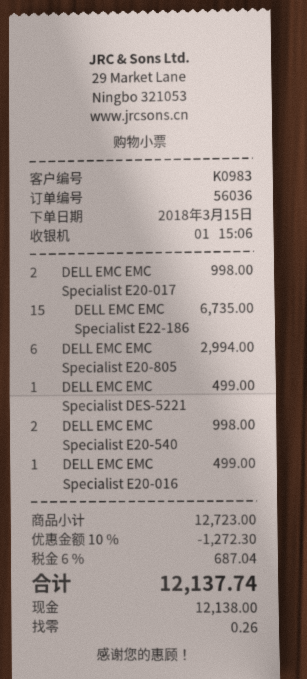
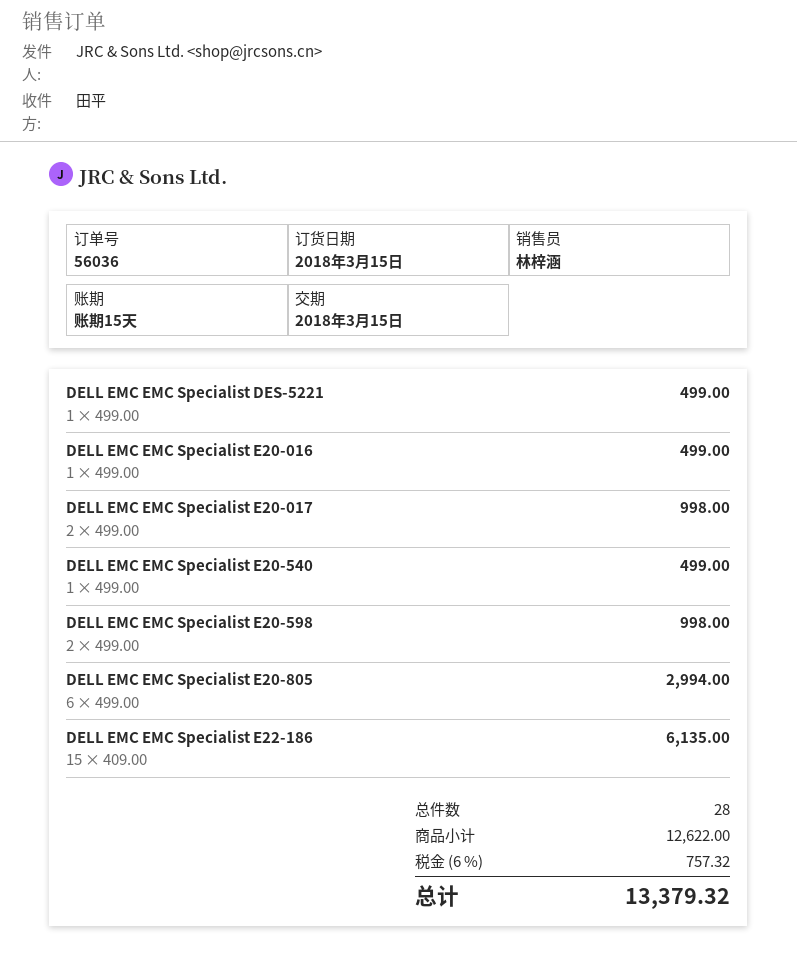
DELL EMC EMC Specialist E22-186: 15 for 6735.00 -> 15 for 6135.00
DELL EMC EMC Specialist E20-540: 2 for 998.00 -> 1 for 499.00
DELL EMC EMC Specialist E20-598: none -> 2 for 998.00
subtotal: 12723.00 -> 12622.00
discount: 10% = 1272.30 -> none
tax: 6% = 687.04 -> 6% = 757.32
total: 12137.74 -> 13379.32

